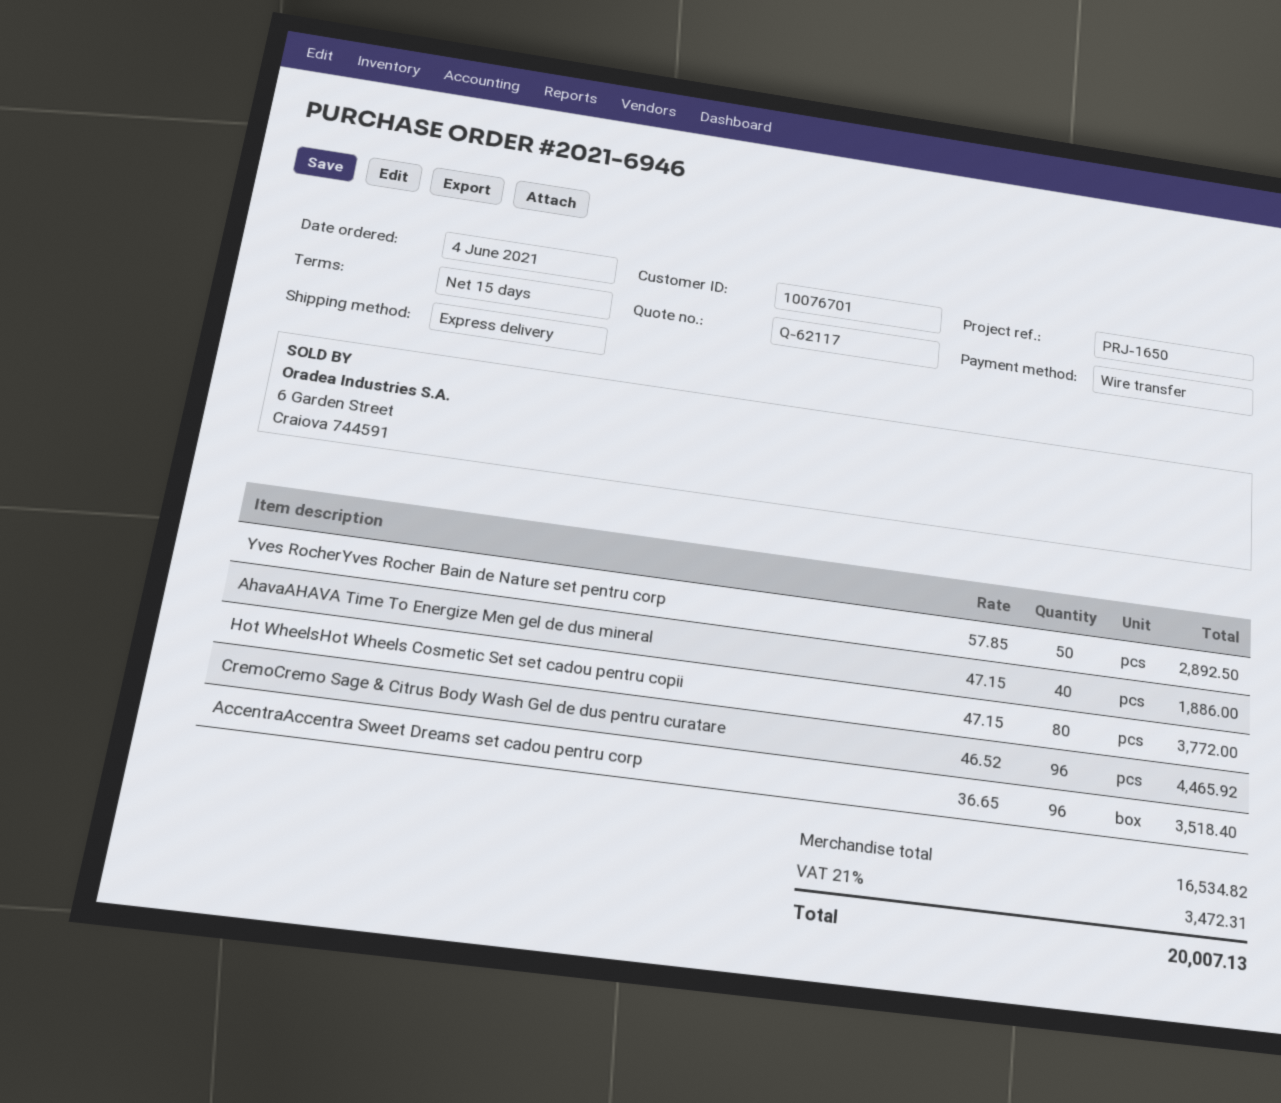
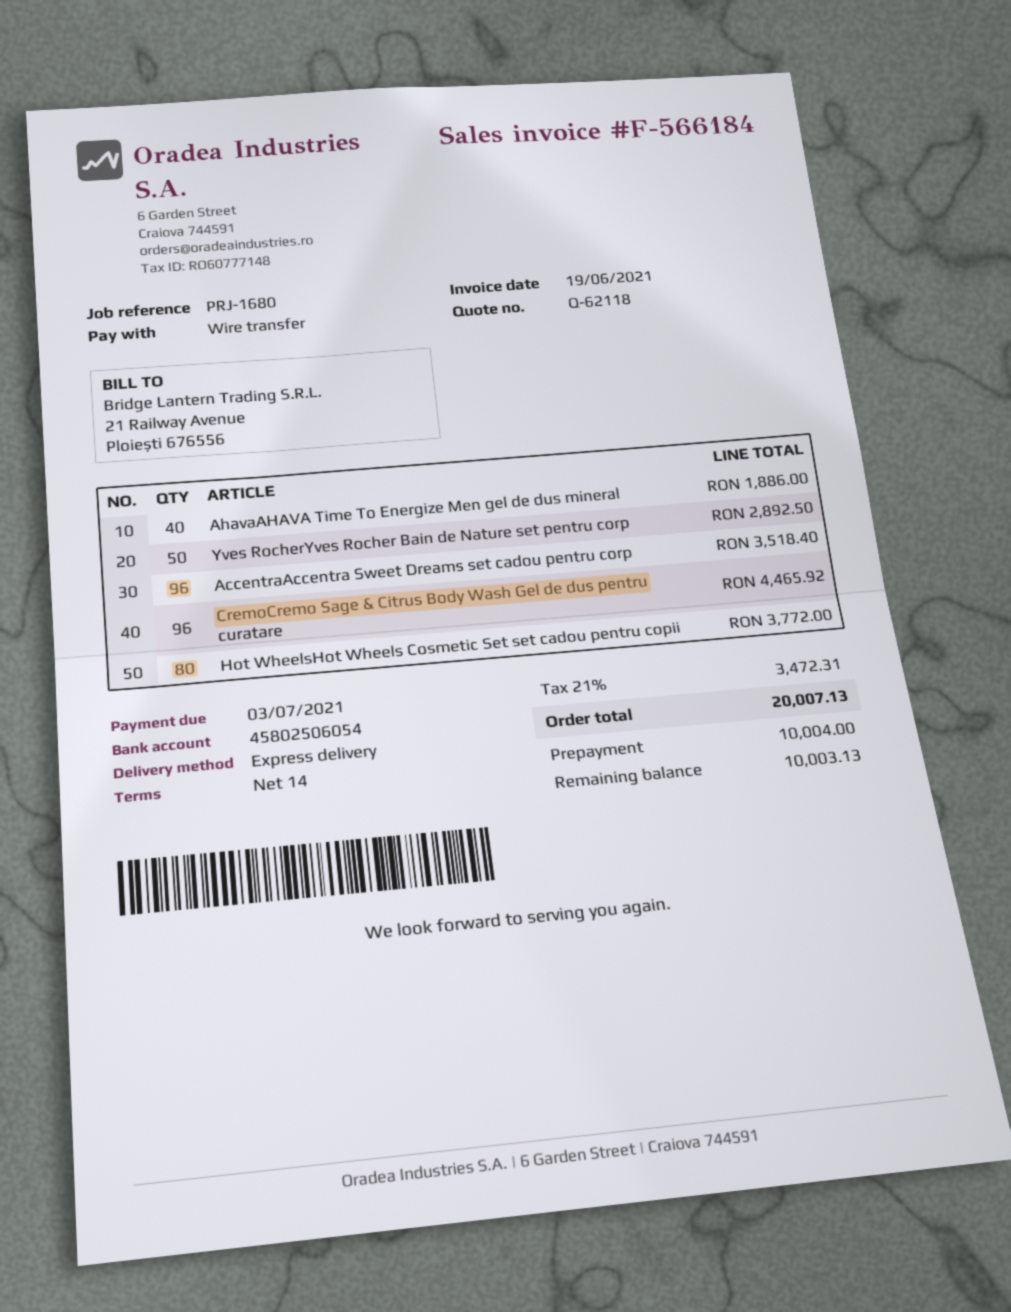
quote number: Q-62117 -> Q-62118
payment terms: 15 days -> 14 days
reference: PRJ-1650 -> PRJ-1680

